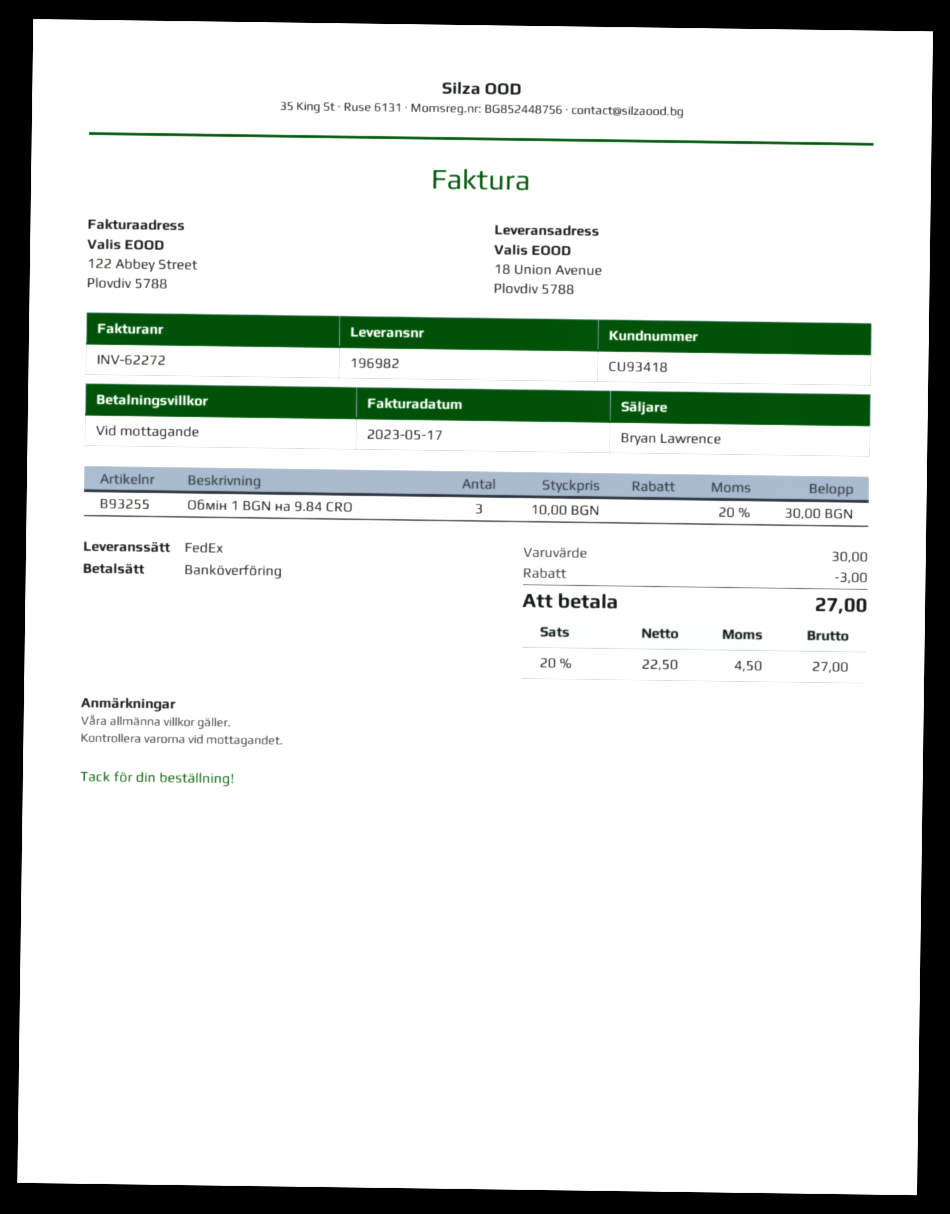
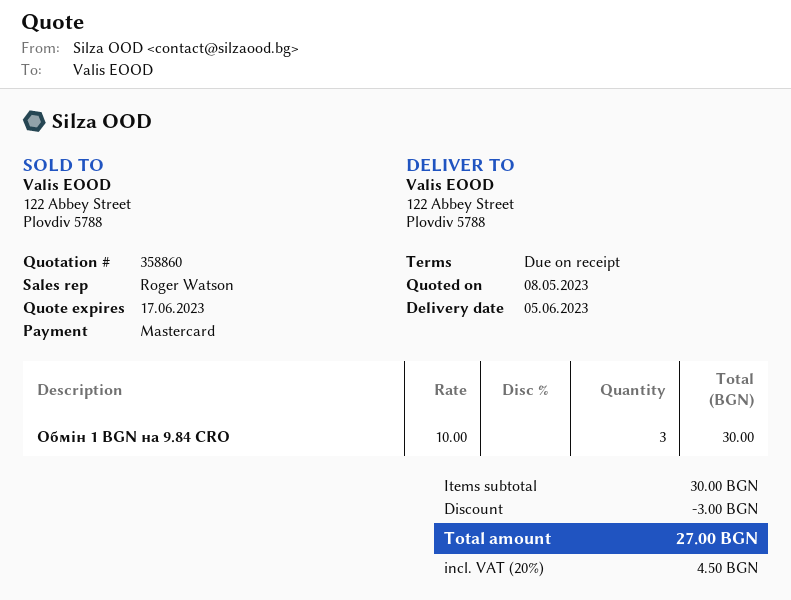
sales rep: Bryan Lawrence -> Roger Watson
payment method: bank transfer -> Mastercard
ship to: 18 Union Avenue, Plovdiv 5788 -> 122 Abbey Street, Plovdiv 5788

